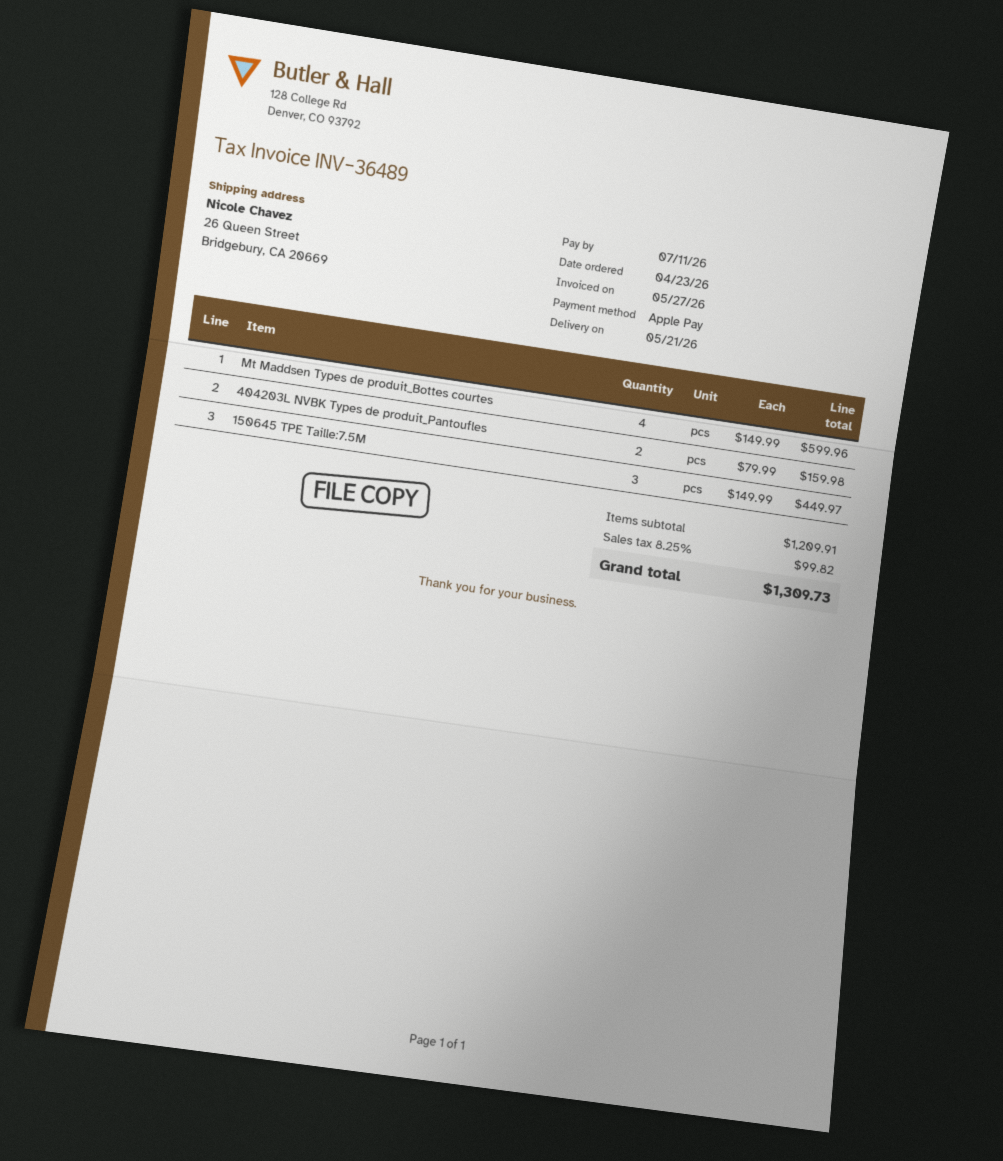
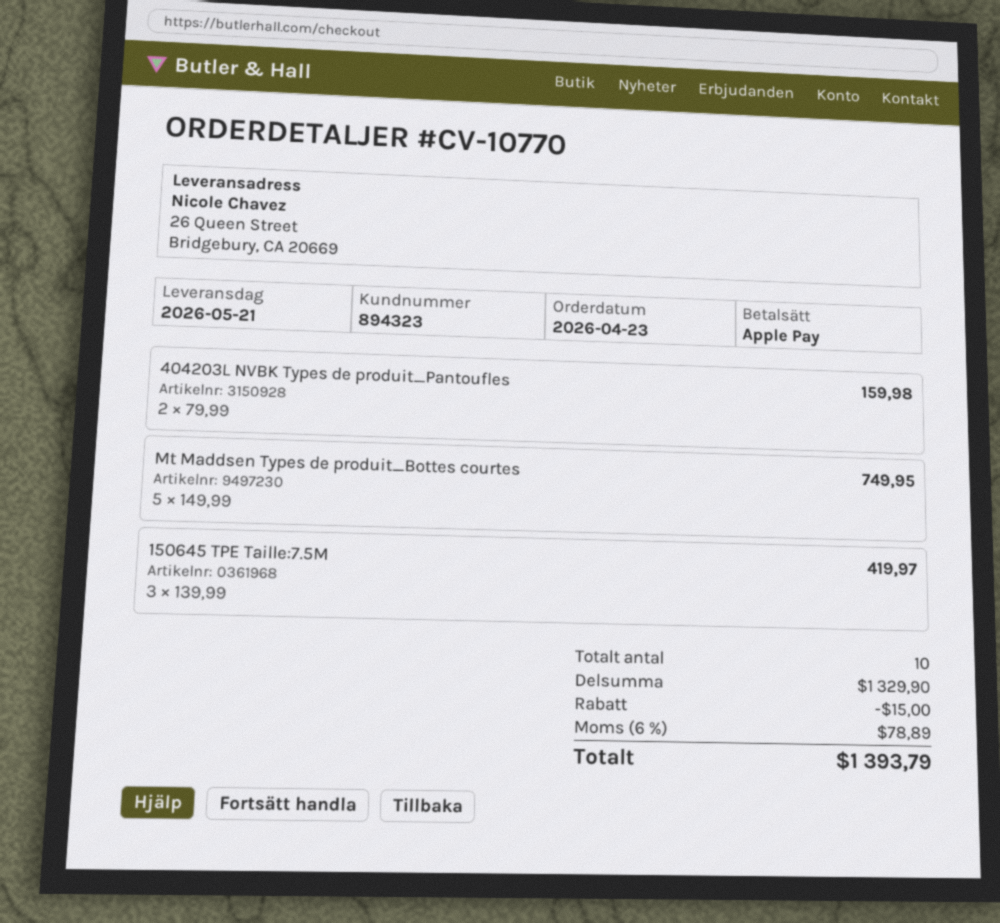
Mt Maddsen Types de produit_Bottes courtes: 4 x 149.99 = 599.96 -> 5 x 149.99 = 749.95
150645 TPE Taille:7.5M: 3 x 149.99 = 449.97 -> 3 x 139.99 = 419.97
subtotal: 1209.91 -> 1329.90
discount: none -> 15.00
tax: 8.25% = 99.82 -> 6% = 78.89
total: 1309.73 -> 1393.79

